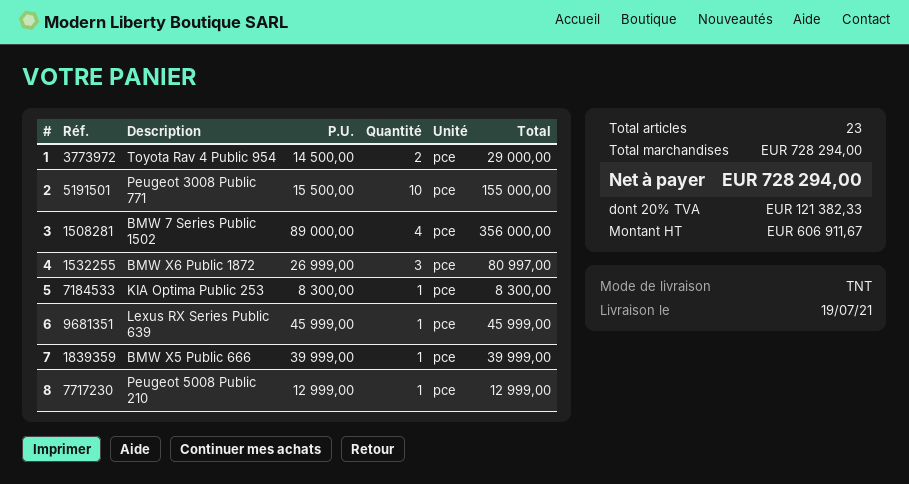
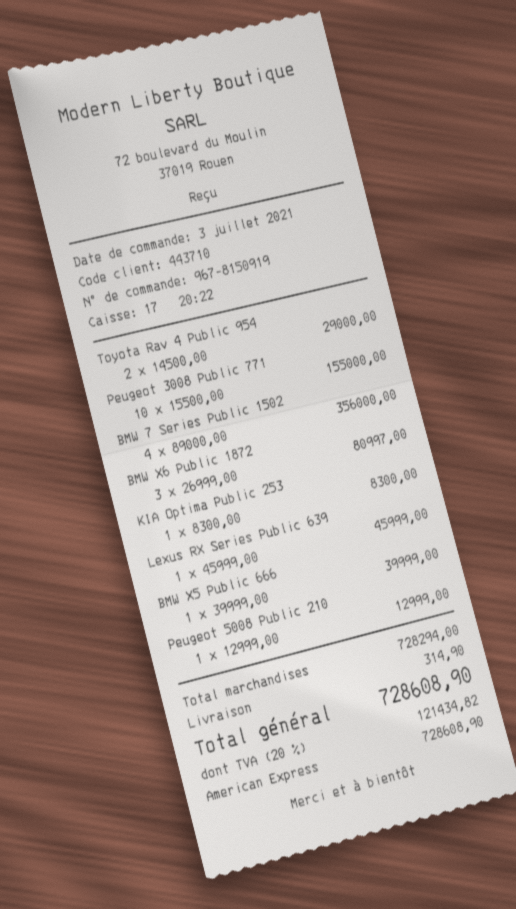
shipping: none -> 314.90
tax: 20% = 121382.33 -> 20% = 121434.82
total: 728294.00 -> 728608.90

